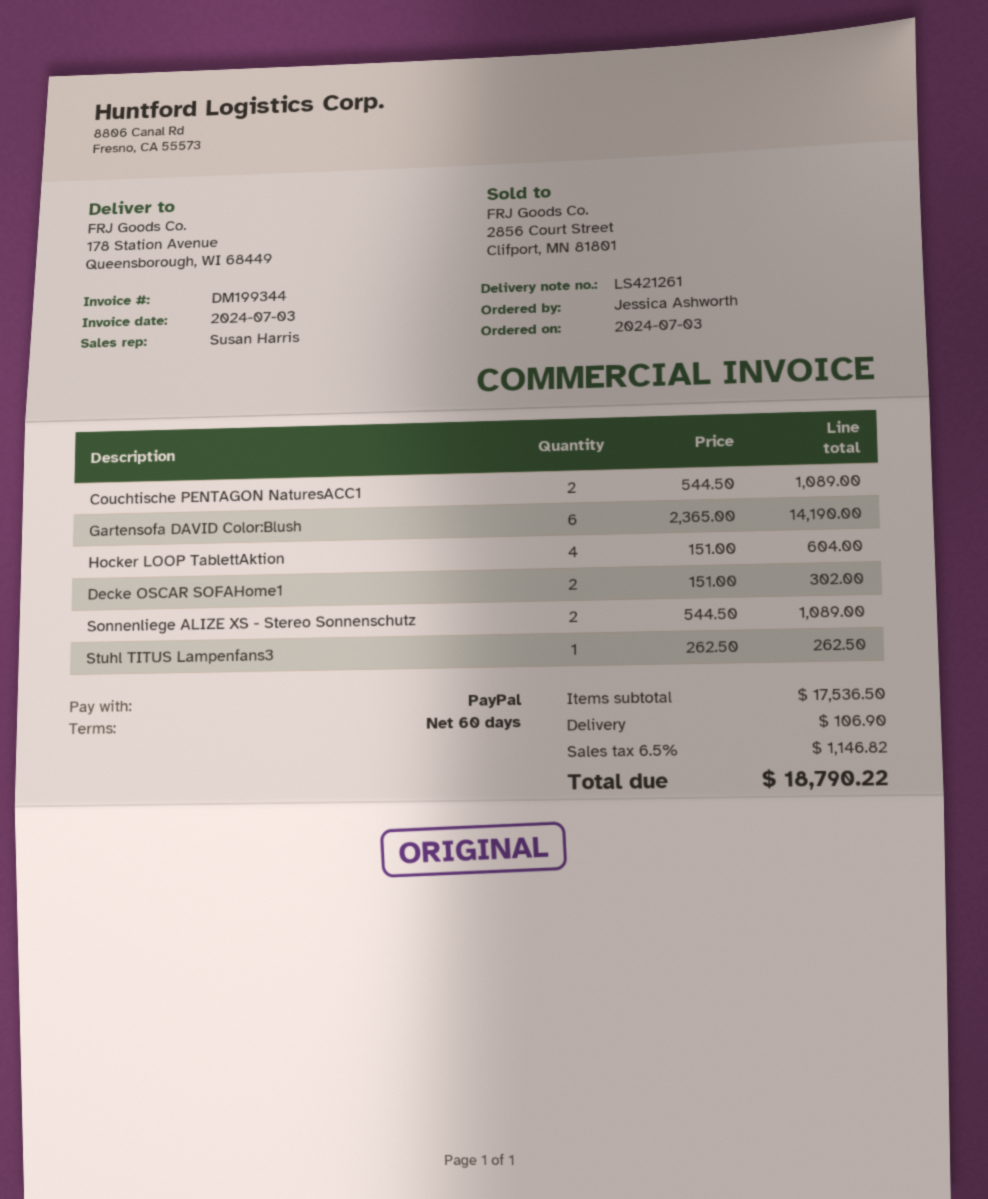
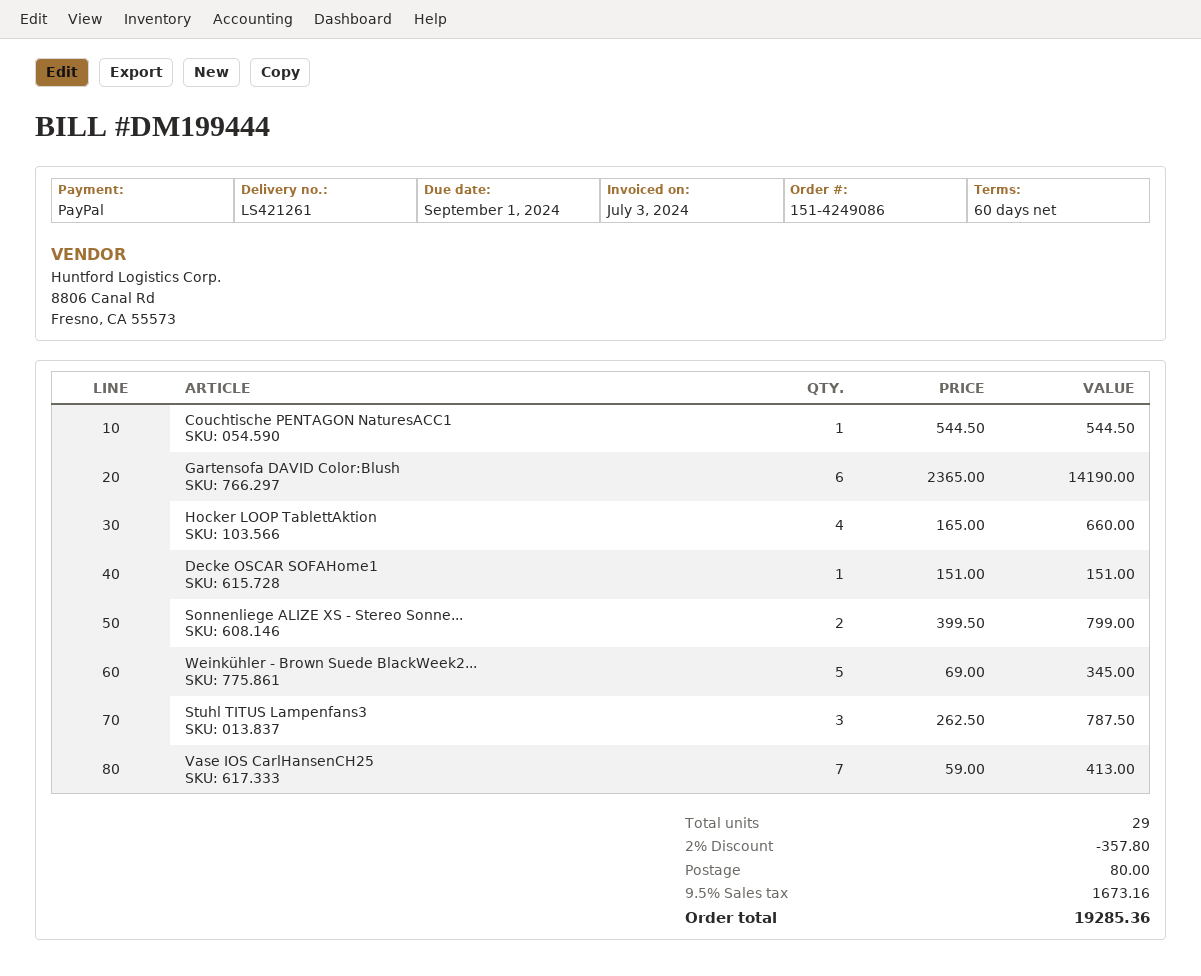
invoice number: DM199344 -> DM199444
Couchtische PENTAGON NaturesACC1: 2 x 544.50 = 1089.00 -> 1 x 544.50 = 544.50
Hocker LOOP TablettAktion: 4 x 151.00 = 604.00 -> 4 x 165.00 = 660.00
Decke OSCAR SOFAHome1: 2 x 151.00 = 302.00 -> 1 x 151.00 = 151.00
Sonnenliege ALIZE XS - Stereo Sonnenschutz: 2 x 544.50 = 1089.00 -> 2 x 399.50 = 799.00
Stuhl TITUS Lampenfans3: 1 x 262.50 = 262.50 -> 3 x 262.50 = 787.50
Weinkühler - Brown Suede BlackWeek2...: none -> 5 x 69.00 = 345.00
Vase IOS CarlHansenCH25: none -> 7 x 59.00 = 413.00
discount: none -> 2% = 357.80
shipping: 106.90 -> 80.00
tax: 6.5% = 1146.82 -> 9.5% = 1673.16
total: 18790.22 -> 19285.36

